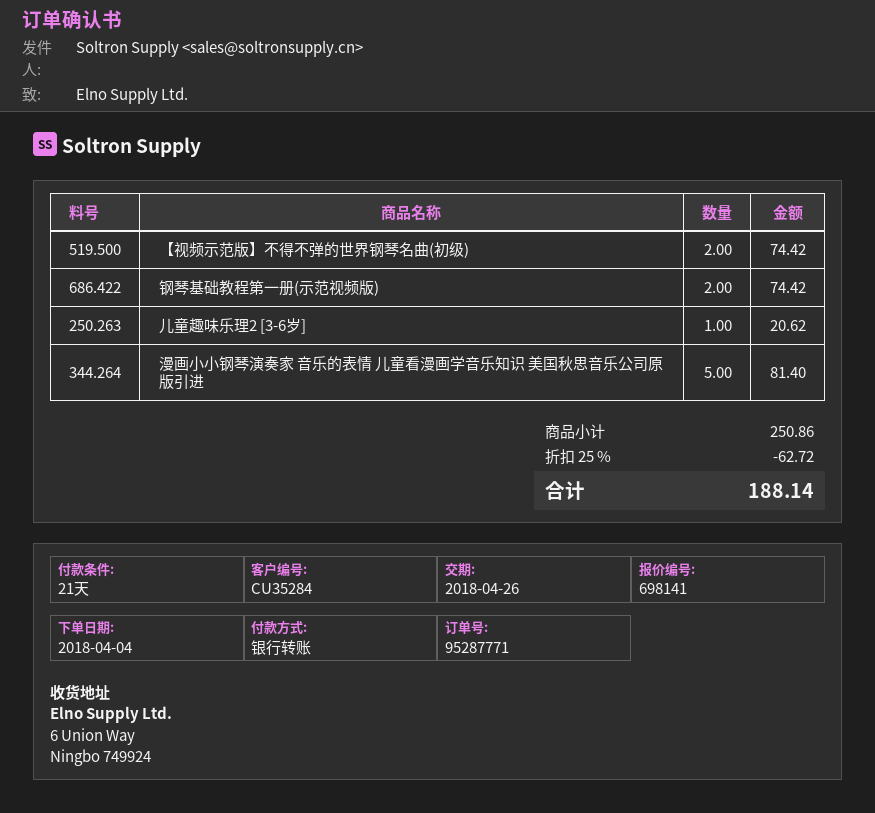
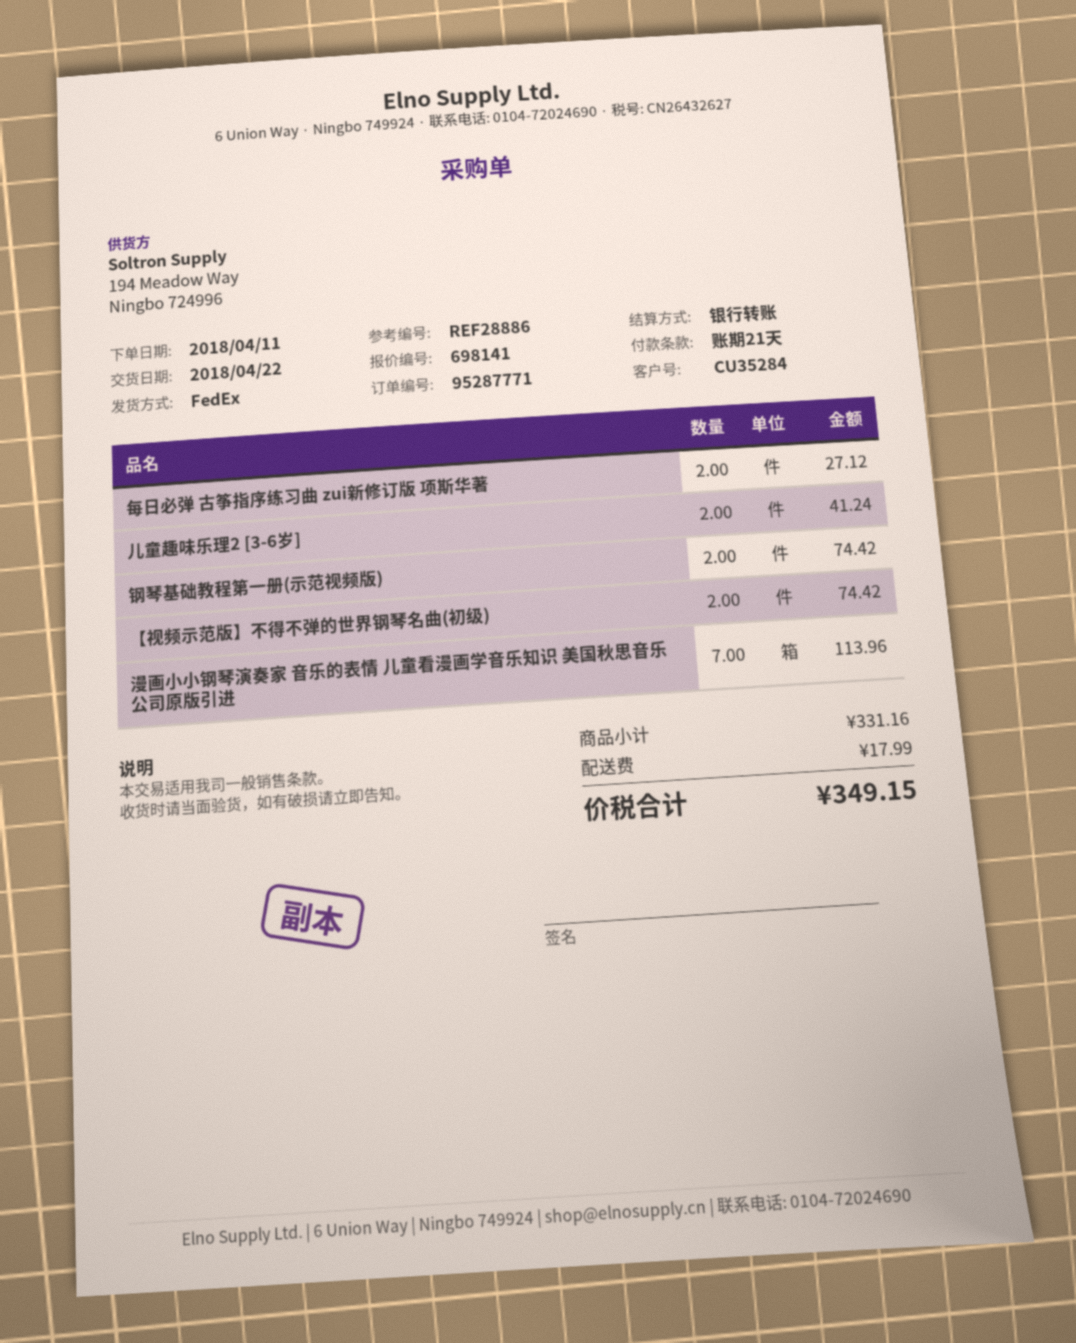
order date: 2018-04-04 -> 2018-04-11
delivery date: 2018-04-26 -> 2018-04-22
儿童趣味乐理2 [3-6岁]: 1 for 20.62 -> 2 for 41.24
漫画小小钢琴演奏家 音乐的表情 儿童看漫画学音乐知识 美国秋思音乐公司原版引进: 5 for 81.40 -> 7 for 113.96
每日必弹 古筝指序练习曲 zui新修订版 项斯华著: none -> 2 for 27.12
subtotal: 250.86 -> 331.16
discount: 25% = 62.72 -> none
shipping: none -> 17.99
total: 188.14 -> 349.15

